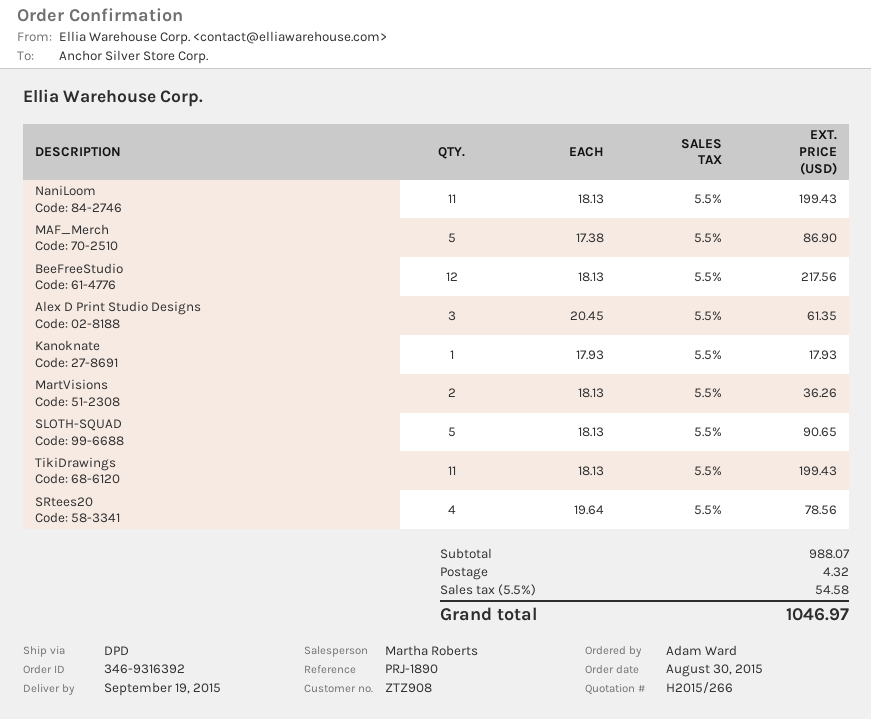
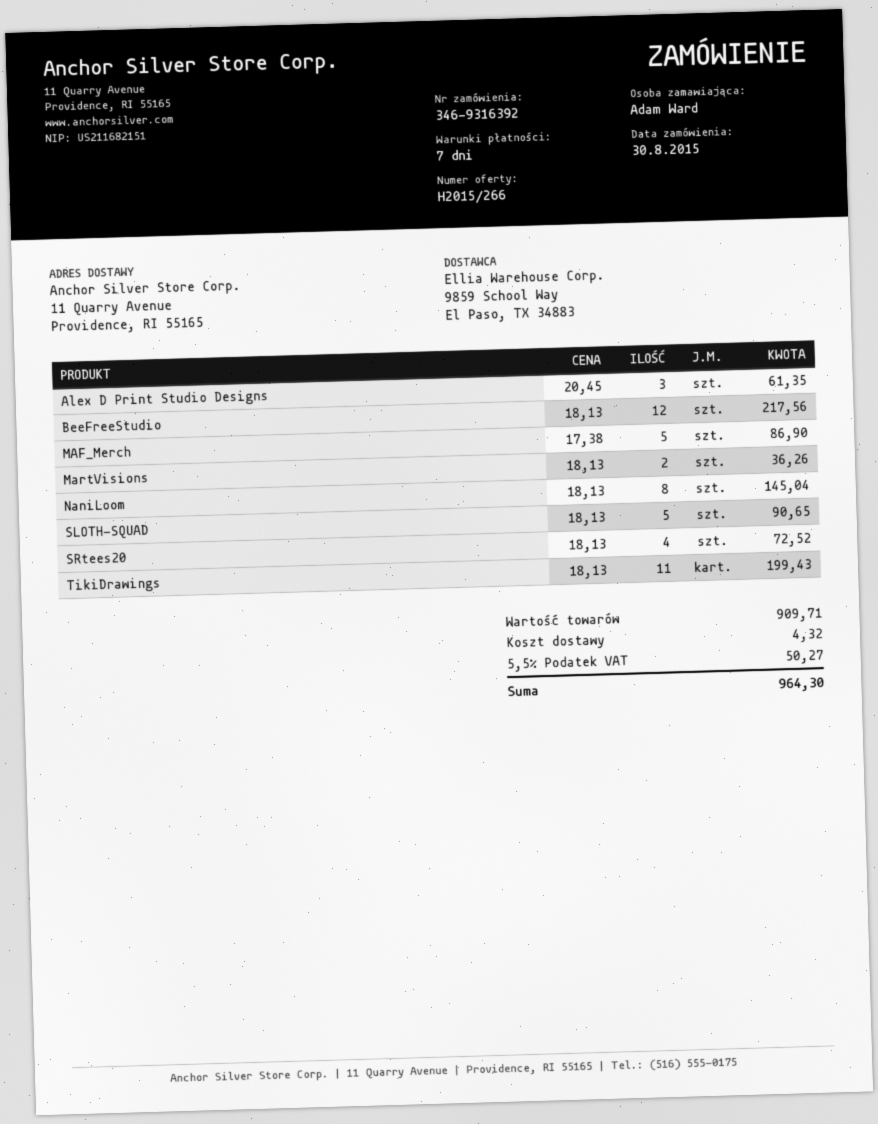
NaniLoom: 11 x 18.13 = 199.43 -> 8 x 18.13 = 145.04
Kanoknate: 1 x 17.93 = 17.93 -> none
SRtees20: 4 x 19.64 = 78.56 -> 4 x 18.13 = 72.52
subtotal: 988.07 -> 909.71
tax: 5.5% = 54.58 -> 5.5% = 50.27
total: 1046.97 -> 964.30

